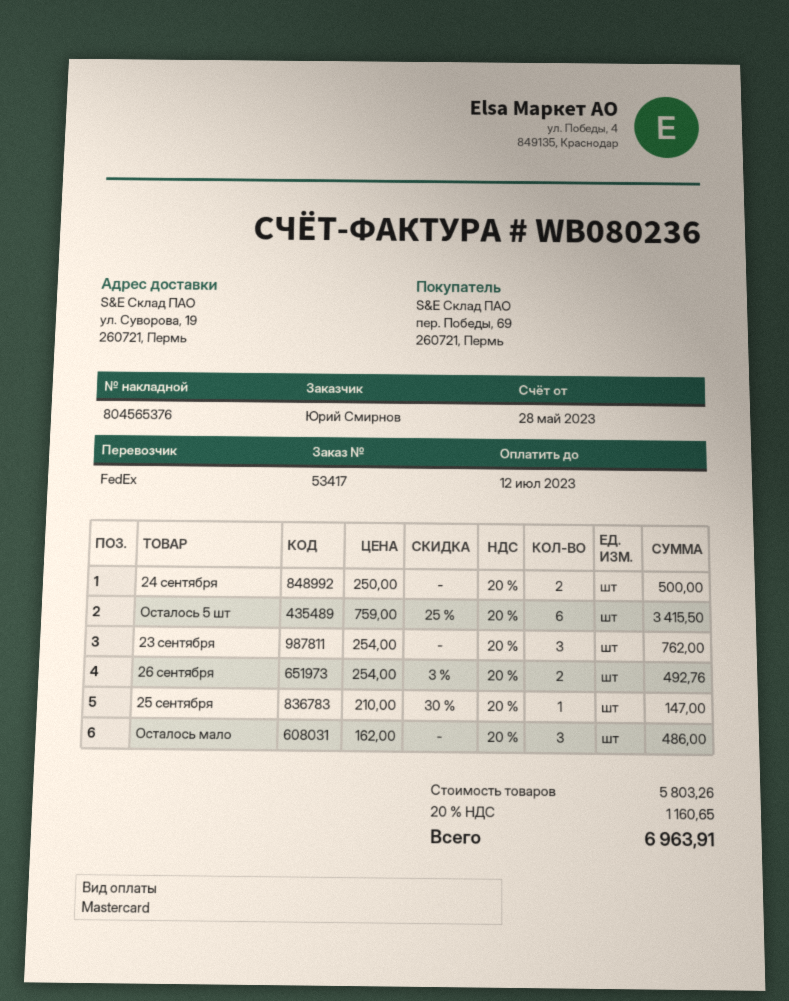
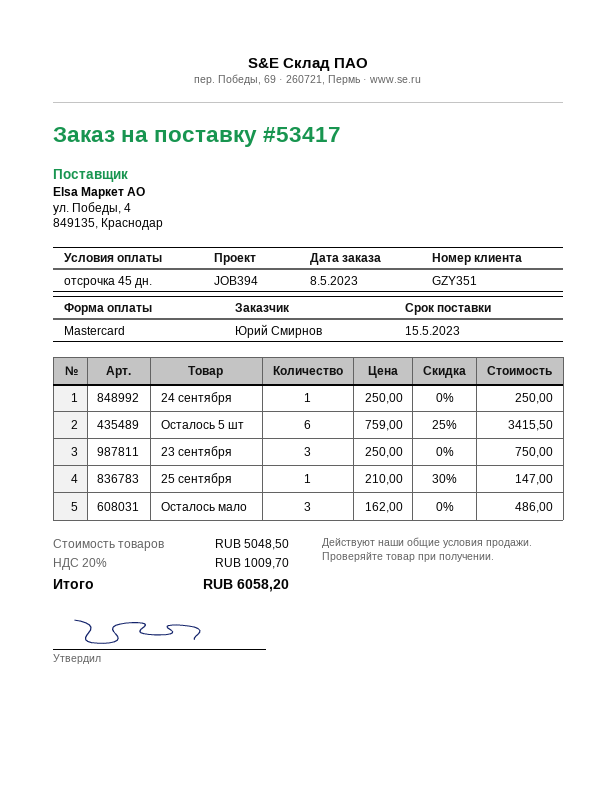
24 сентября: 2 x 250.00 = 500.00 -> 1 x 250.00 = 250.00
23 сентября: 3 x 254.00 = 762.00 -> 3 x 250.00 = 750.00
26 сентября: 2 x 254.00 - 3% = 492.76 -> none
subtotal: 5803.26 -> 5048.50
tax: 20% = 1160.65 -> 20% = 1009.70
total: 6963.91 -> 6058.20

